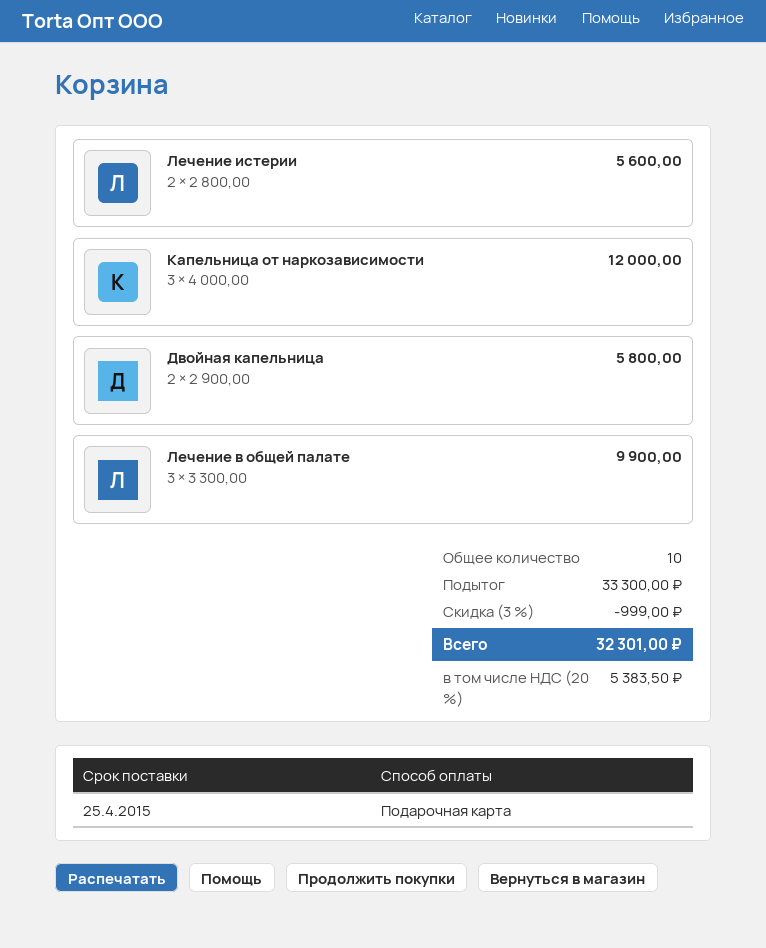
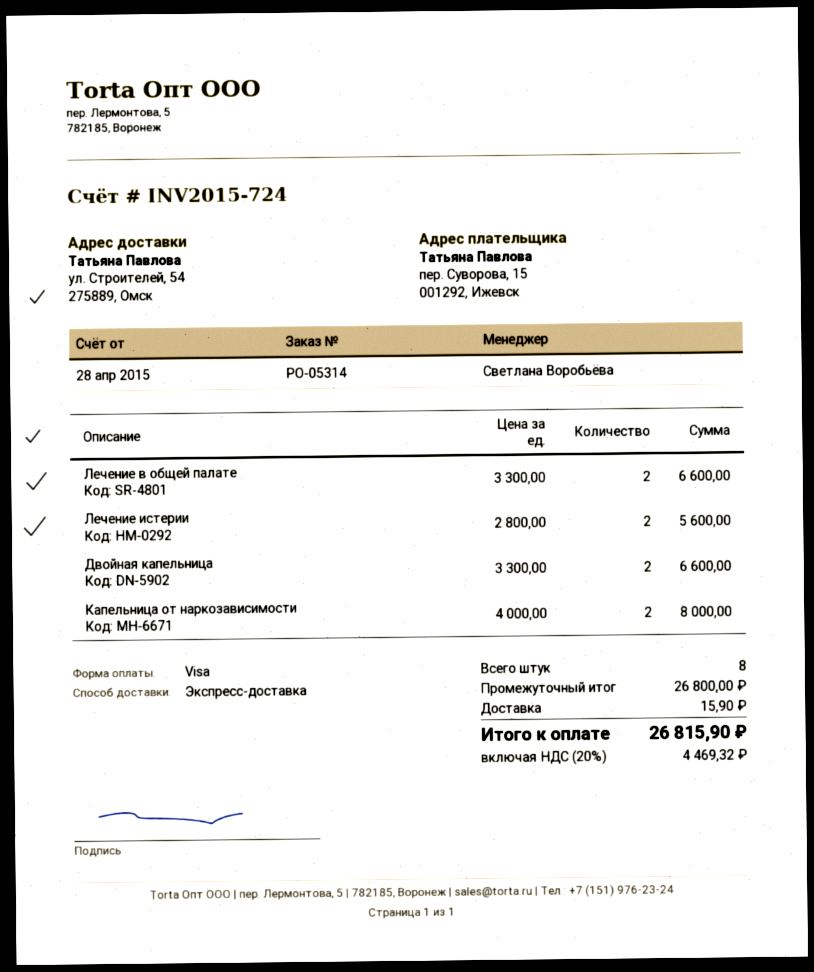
payment method: gift card -> Visa
Капельница от наркозависимости: 3 x 4000.00 = 12000.00 -> 2 x 4000.00 = 8000.00
Двойная капельница: 2 x 2900.00 = 5800.00 -> 2 x 3300.00 = 6600.00
Лечение в общей палате: 3 x 3300.00 = 9900.00 -> 2 x 3300.00 = 6600.00
total quantity: 10 -> 8
subtotal: 33300.00 -> 26800.00
discount: 3% = 999.00 -> none
shipping: none -> 15.90
tax: 20% = 5383.50 -> 20% = 4469.32
total: 32301.00 -> 26815.90

